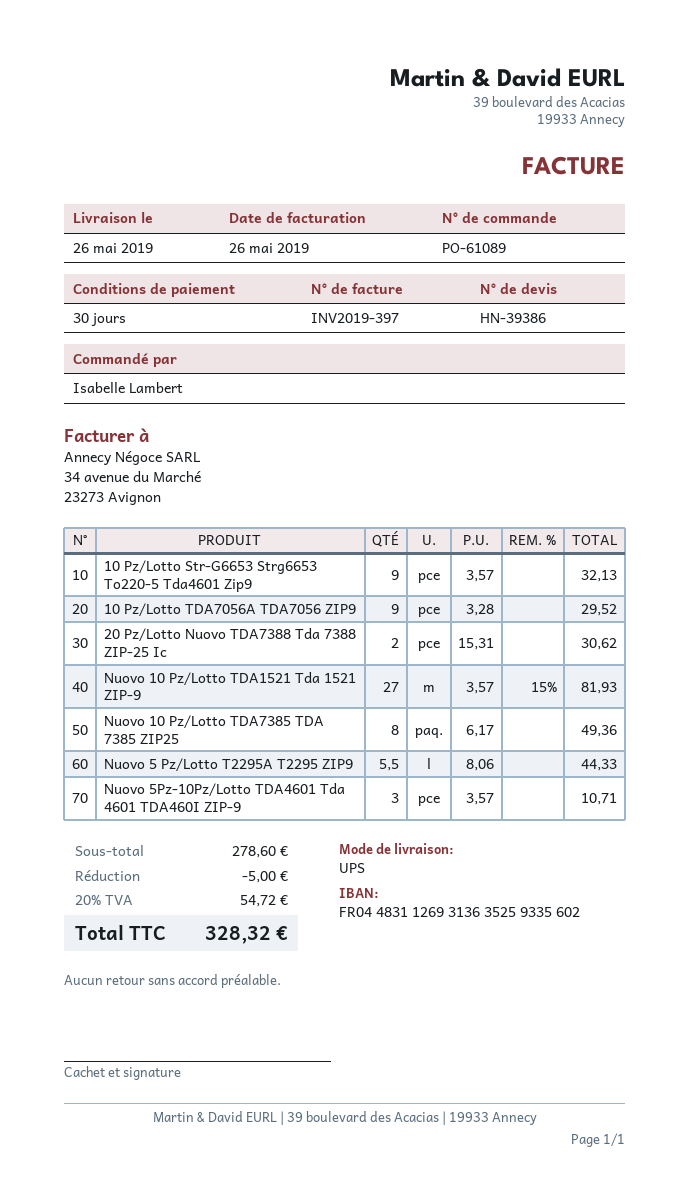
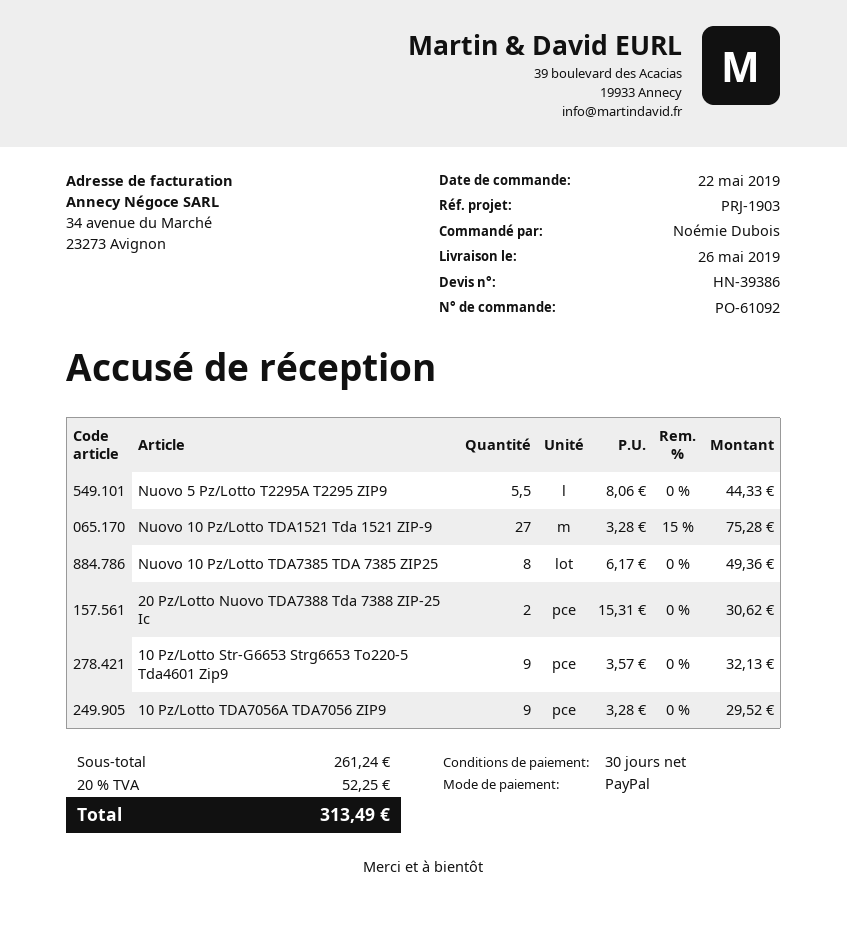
order number: PO-61089 -> PO-61092
ordered by: Isabelle Lambert -> Noémie Dubois
Nuovo 10 Pz/Lotto TDA1521 Tda 1521 ZIP-9: 27 x 3.57 - 15% = 81.93 -> 27 x 3.28 - 15% = 75.28
Nuovo 5Pz-10Pz/Lotto TDA4601 Tda 4601 TDA460I ZIP-9: 3 x 3.57 = 10.71 -> none
subtotal: 278.60 -> 261.24
discount: 5.00 -> none
tax: 20% = 54.72 -> 20% = 52.25
total: 328.32 -> 313.49

